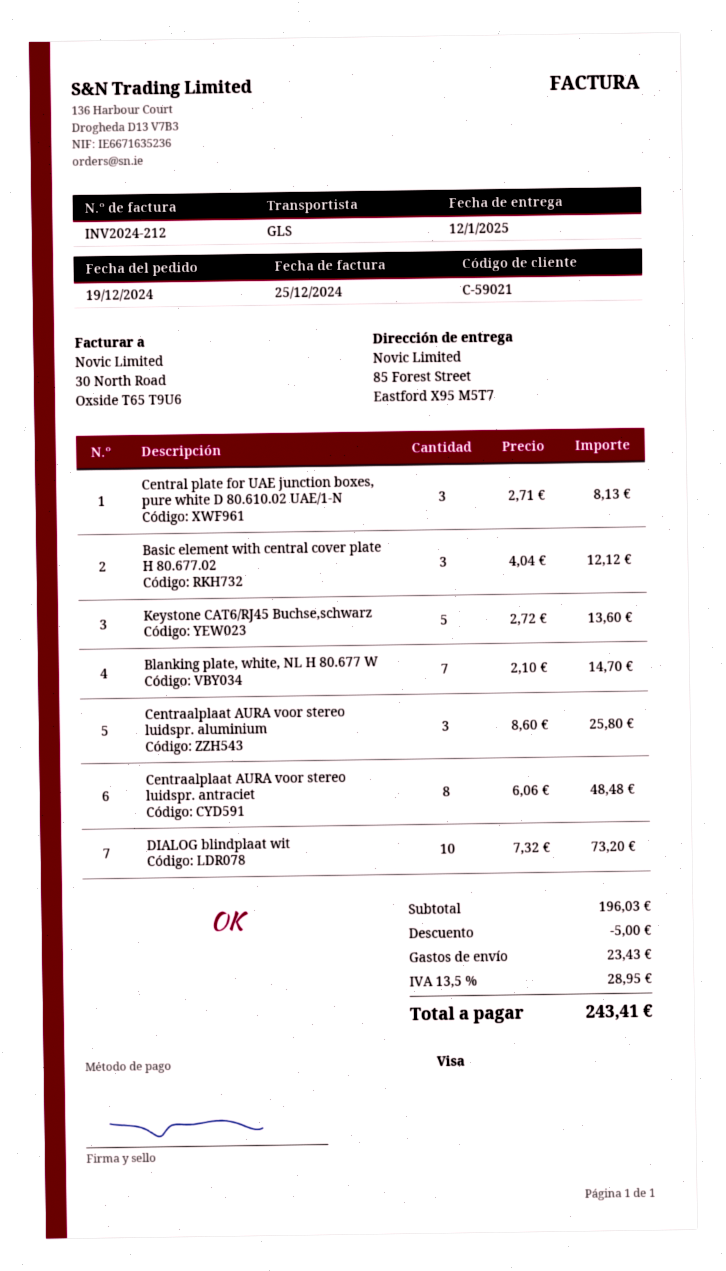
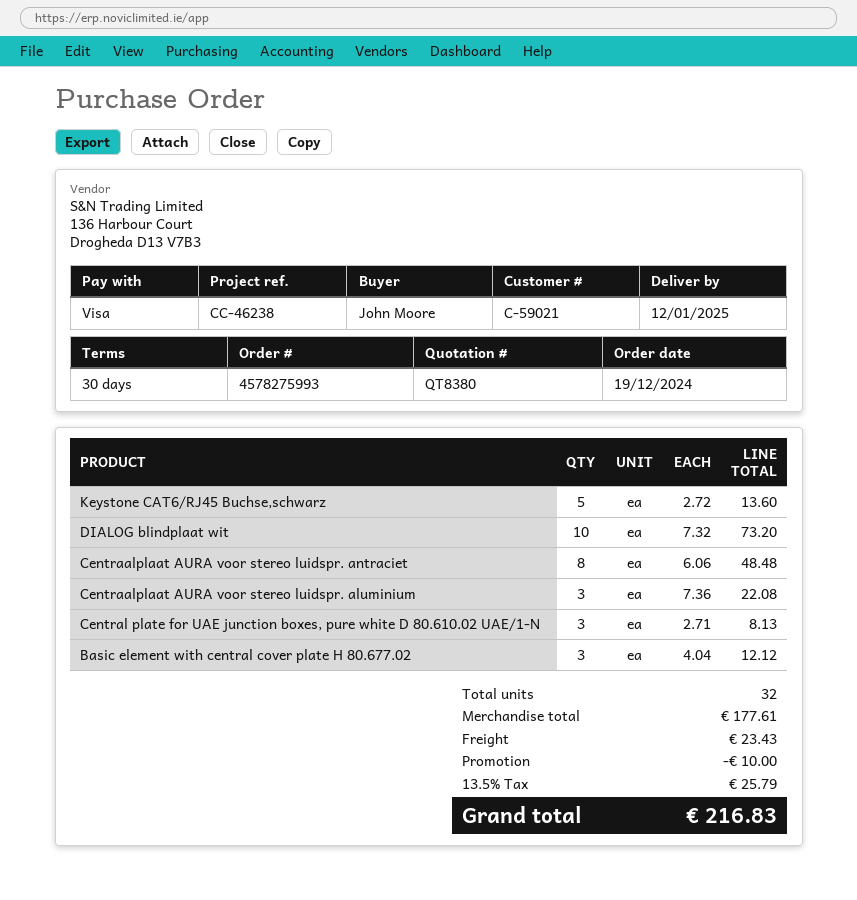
Blanking plate, white, NL H 80.677 W: 7 x 2.10 = 14.70 -> none
Centraalplaat AURA voor stereo luidspr. aluminium: 3 x 8.60 = 25.80 -> 3 x 7.36 = 22.08
subtotal: 196.03 -> 177.61
discount: 5.00 -> 10.00
tax: 13.5% = 28.95 -> 13.5% = 25.79
total: 243.41 -> 216.83

